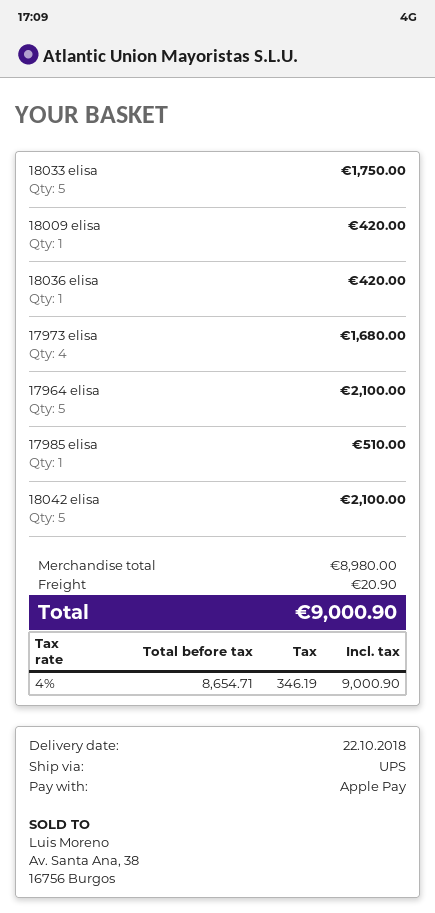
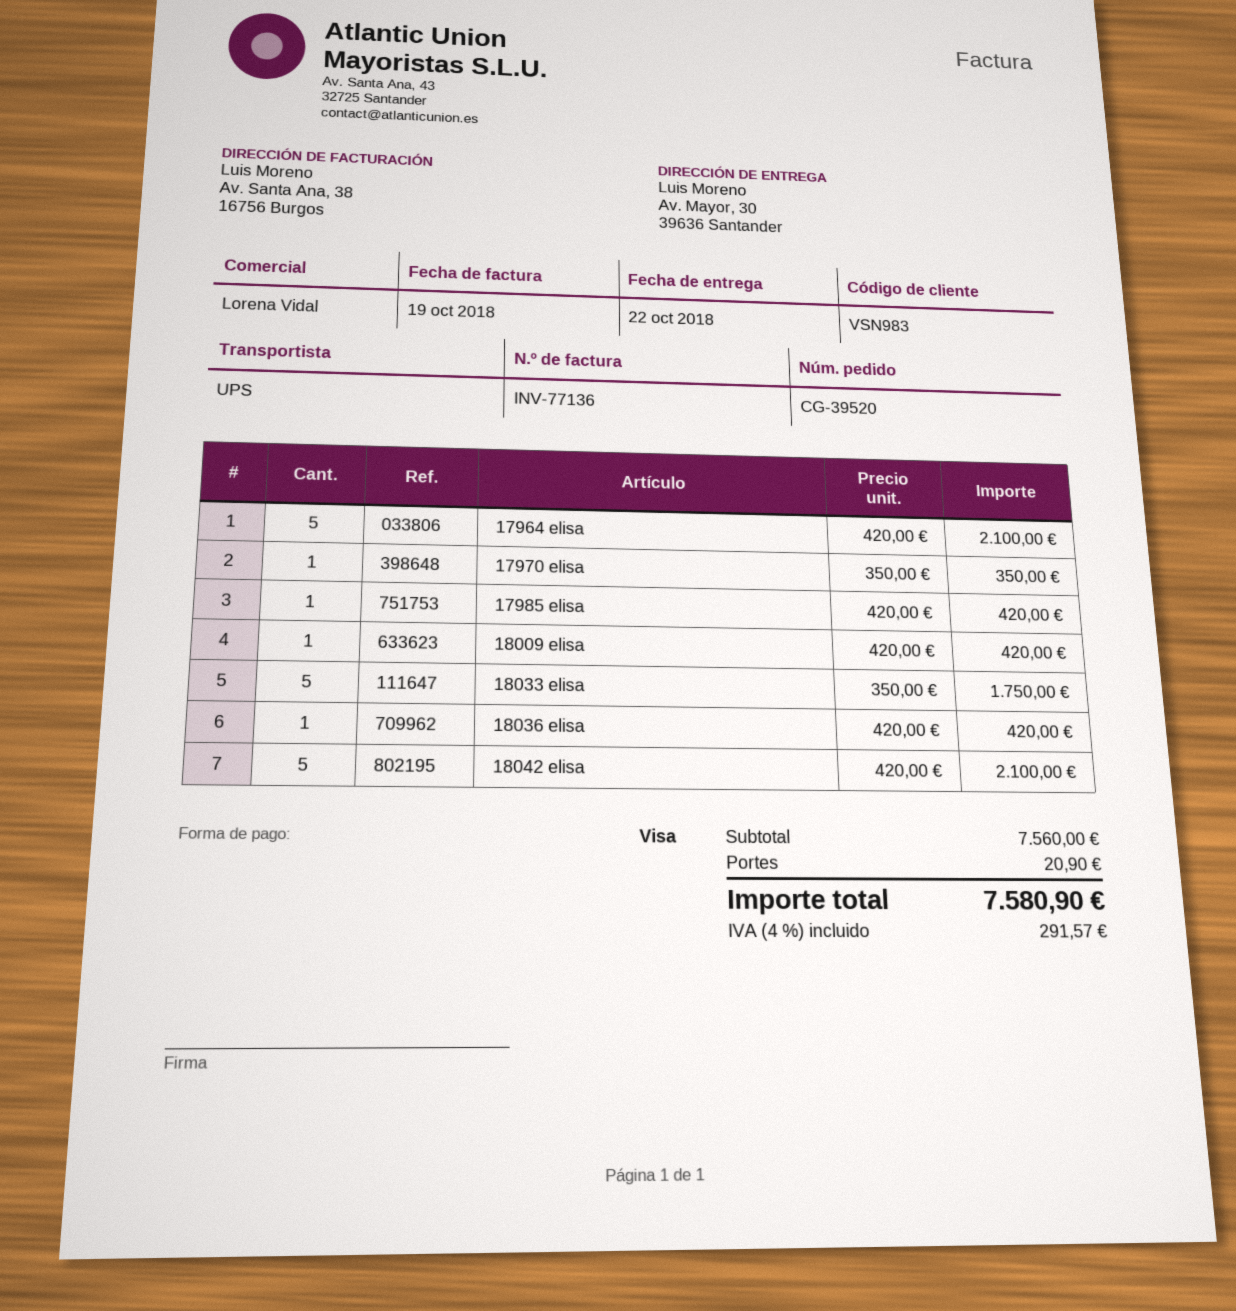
payment method: Apple Pay -> Visa
17973 elisa: 4 for 1680.00 -> none
17985 elisa: 1 for 510.00 -> 1 for 420.00
17970 elisa: none -> 1 for 350.00
subtotal: 8980.00 -> 7560.00
tax: 4% = 346.19 -> 4% = 291.57
total: 9000.90 -> 7580.90

